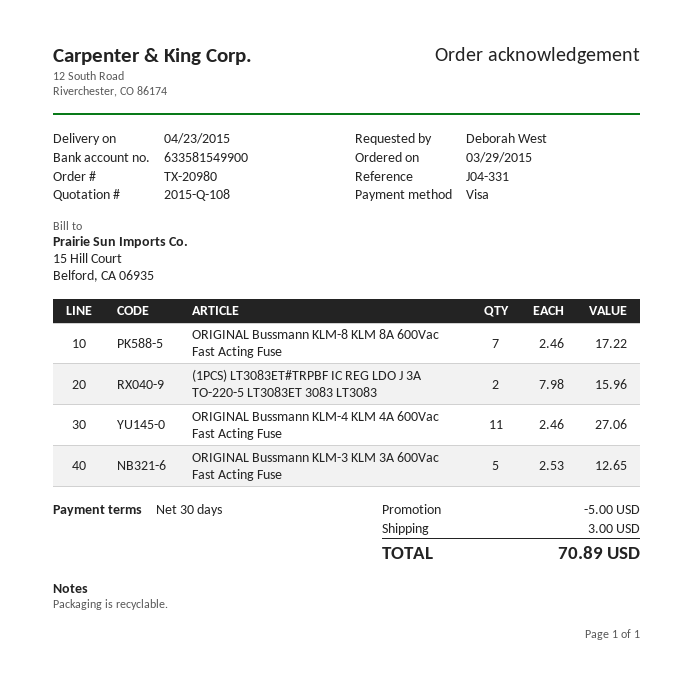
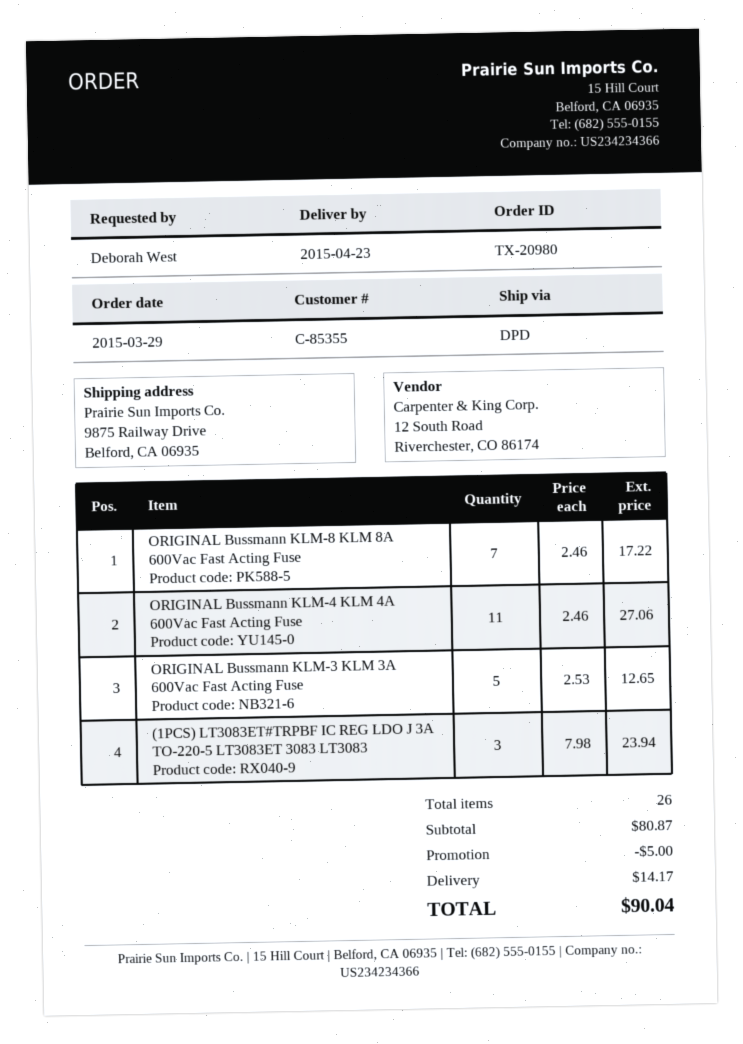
(1PCS) LT3083ET#TRPBF IC REG LDO J 3A TO-220-5 LT3083ET 3083 LT3083: 2 x 7.98 = 15.96 -> 3 x 7.98 = 23.94
shipping: 3.00 -> 14.17
total: 70.89 -> 90.04

